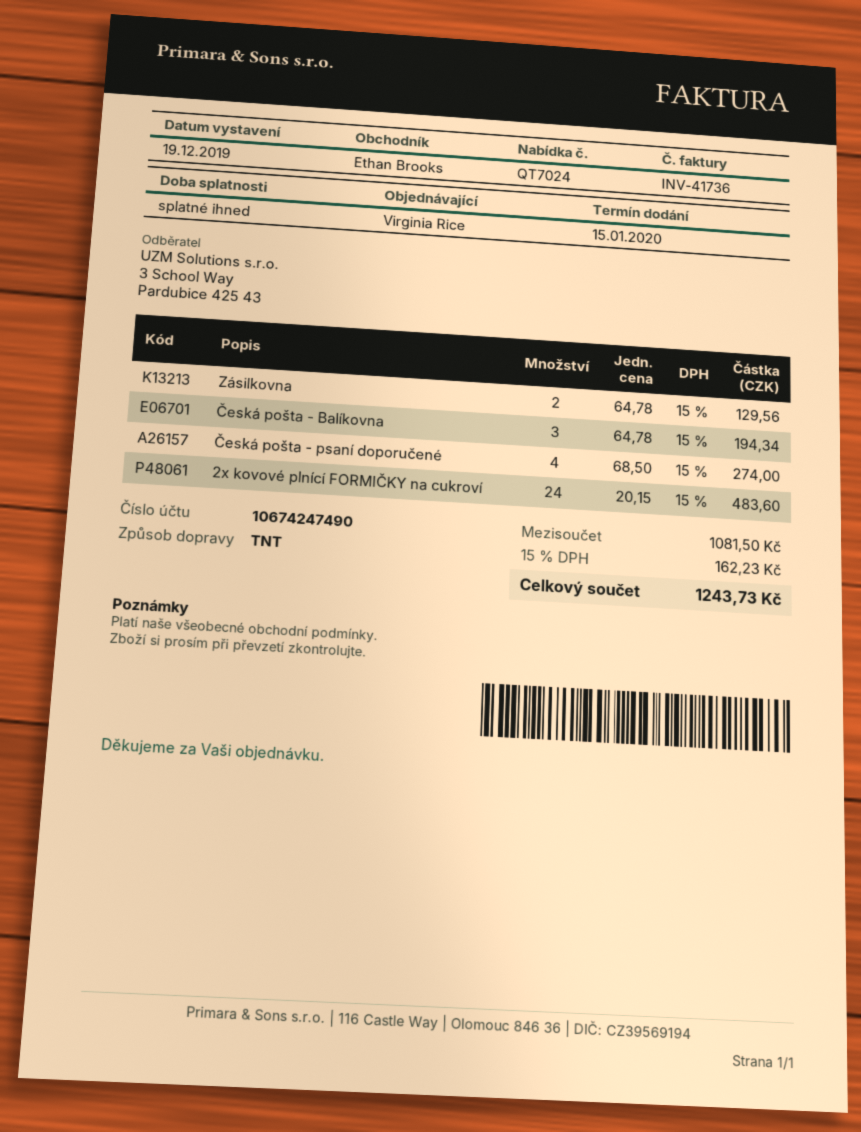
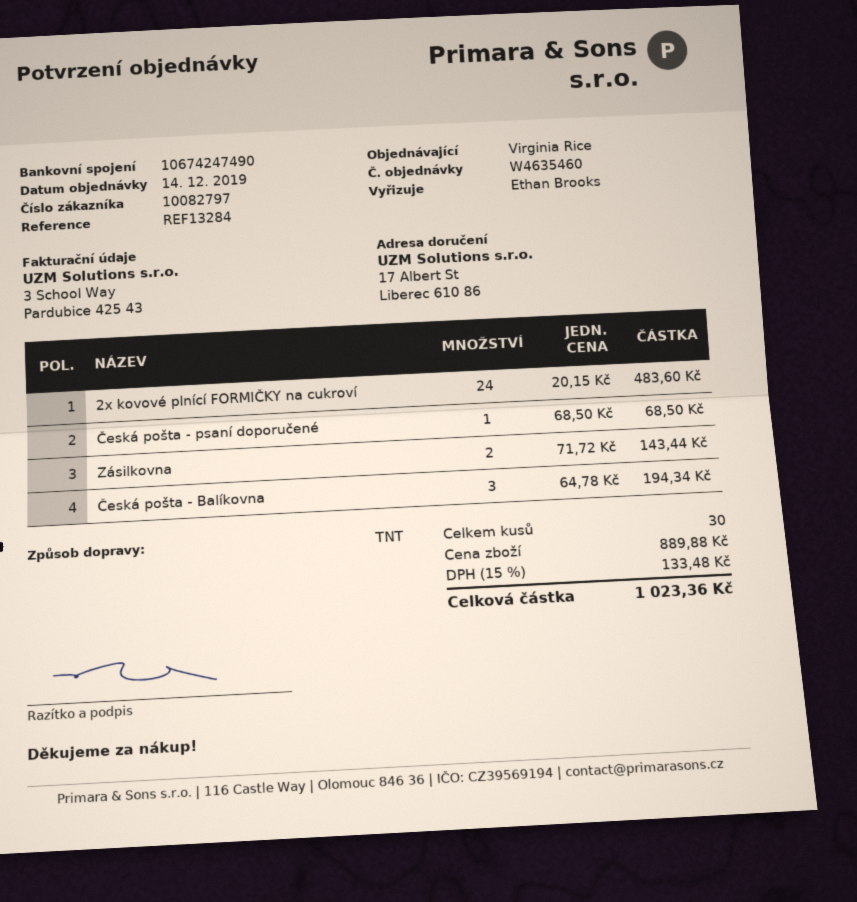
Zásilkovna: 2 x 64.78 = 129.56 -> 2 x 71.72 = 143.44
Česká pošta - psaní doporučené: 4 x 68.50 = 274.00 -> 1 x 68.50 = 68.50
subtotal: 1081.50 -> 889.88
tax: 15% = 162.23 -> 15% = 133.48
total: 1243.73 -> 1023.36

